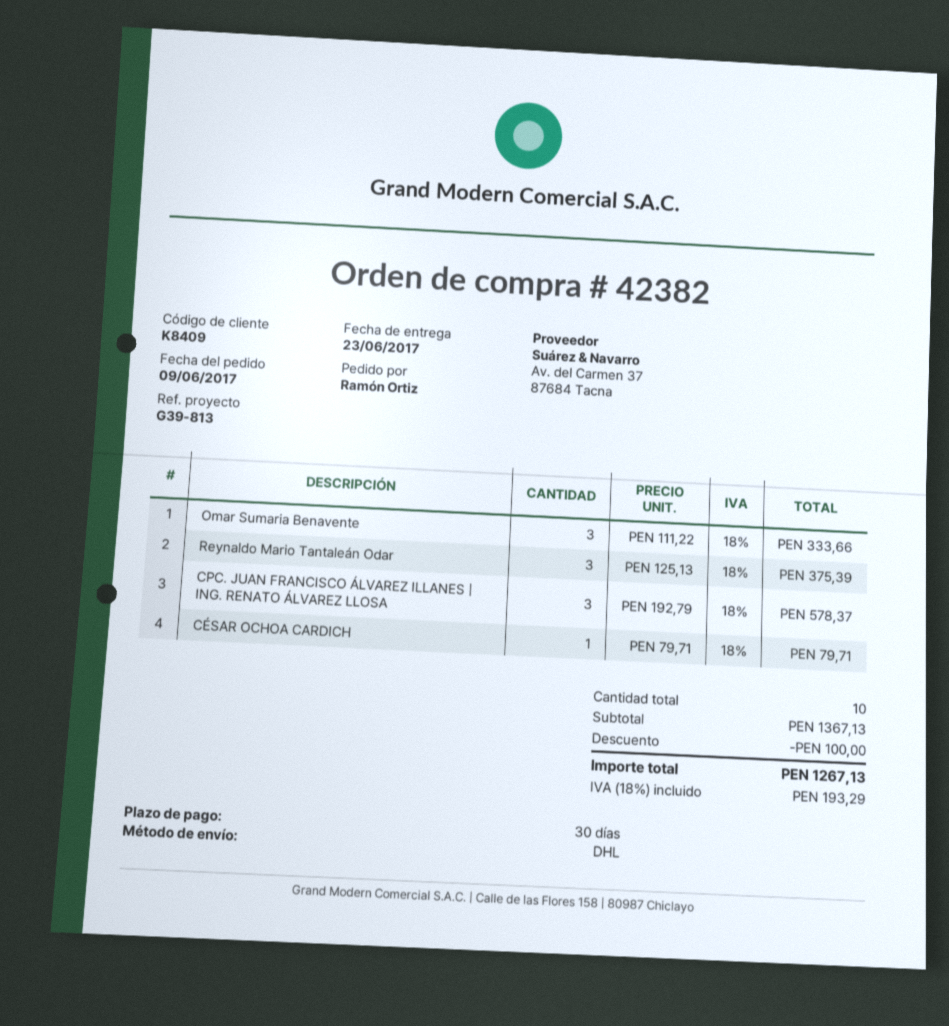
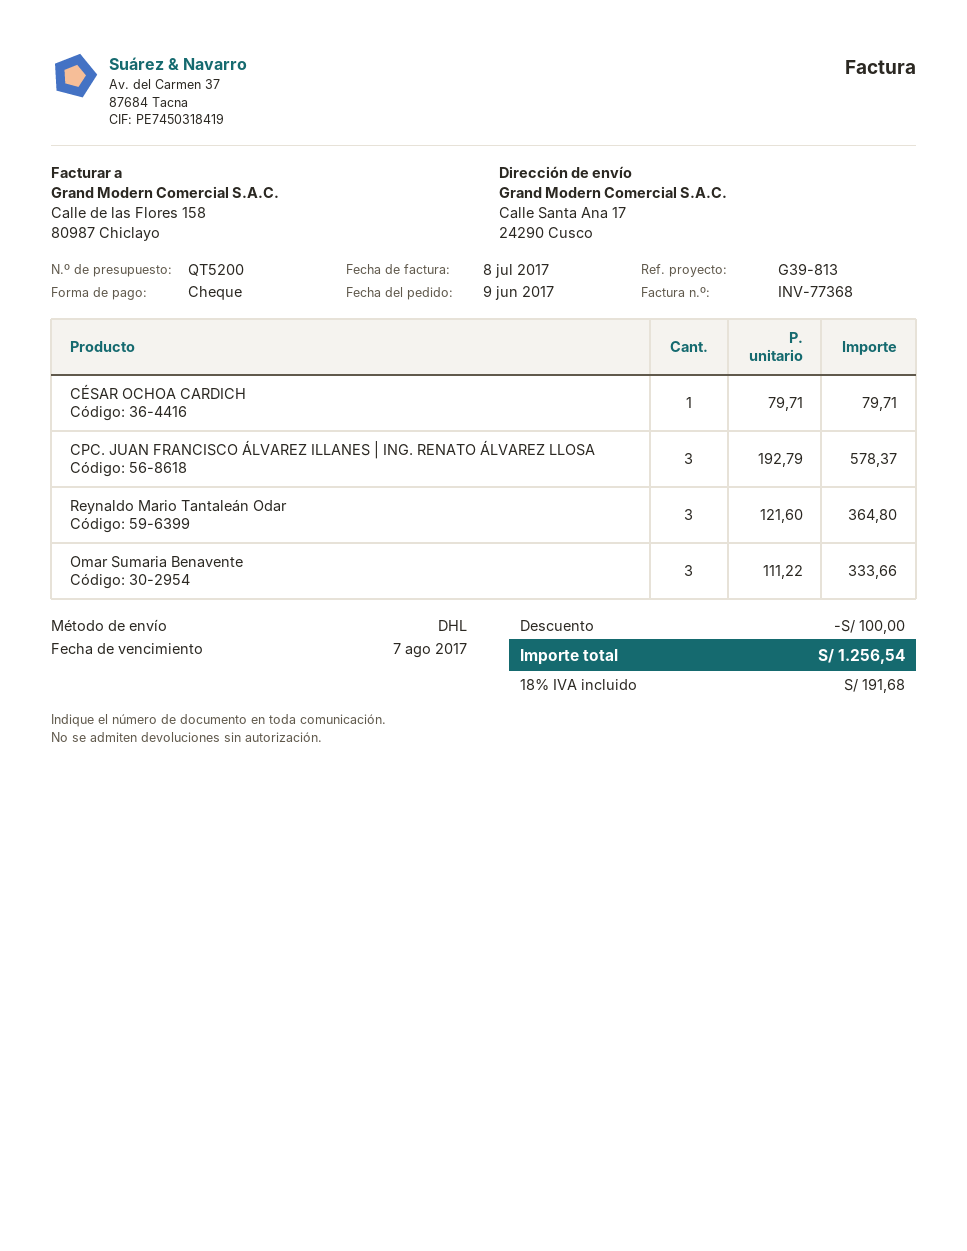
Reynaldo Mario Tantaleán Odar: 3 x 125.13 = 375.39 -> 3 x 121.60 = 364.80
tax: 18% = 193.29 -> 18% = 191.68
total: 1267.13 -> 1256.54

